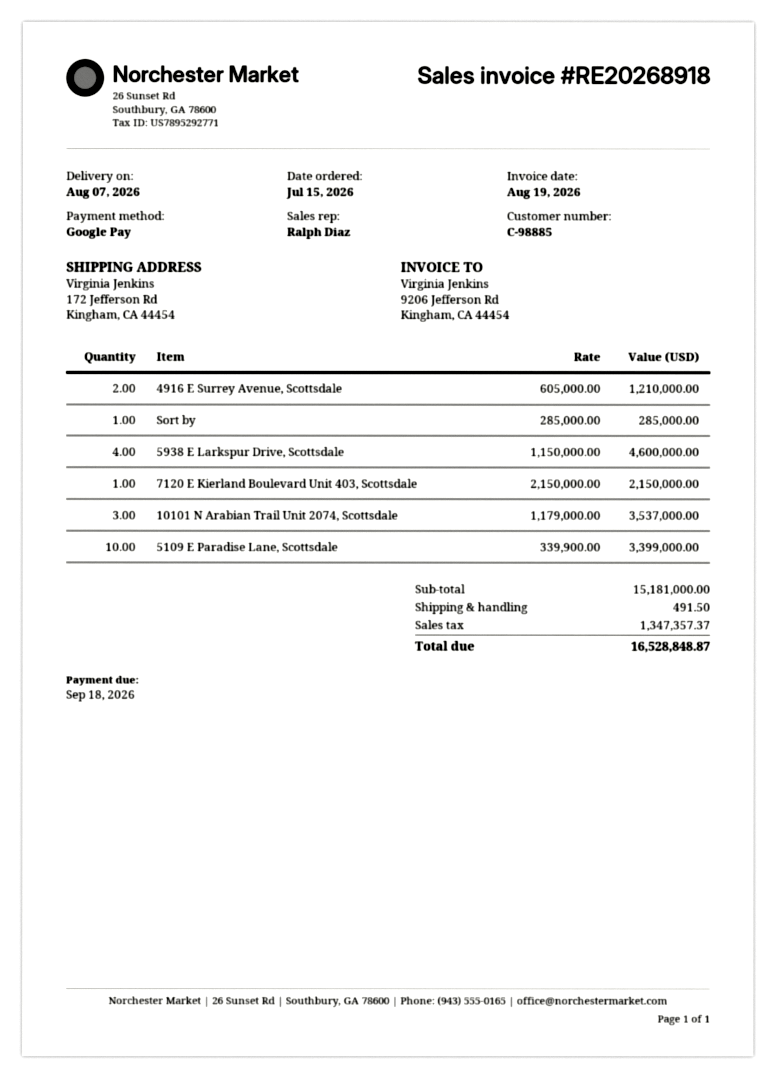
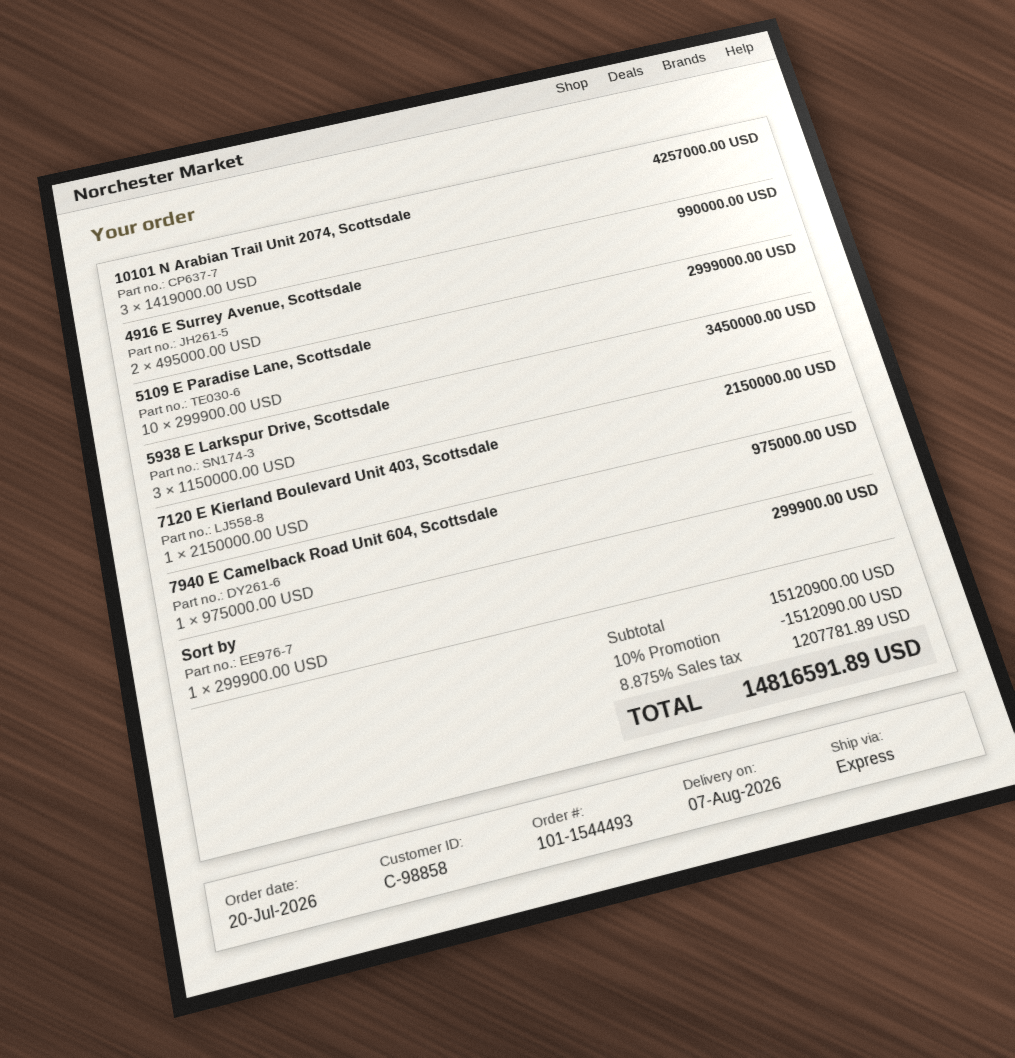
order date: 2026-07-15 -> 2026-07-20
customer number: C-98885 -> C-98858
4916 E Surrey Avenue, Scottsdale: 2 x 605000.00 = 1210000.00 -> 2 x 495000.00 = 990000.00
Sort by: 1 x 285000.00 = 285000.00 -> 1 x 299900.00 = 299900.00
5938 E Larkspur Drive, Scottsdale: 4 x 1150000.00 = 4600000.00 -> 3 x 1150000.00 = 3450000.00
10101 N Arabian Trail Unit 2074, Scottsdale: 3 x 1179000.00 = 3537000.00 -> 3 x 1419000.00 = 4257000.00
5109 E Paradise Lane, Scottsdale: 10 x 339900.00 = 3399000.00 -> 10 x 299900.00 = 2999000.00
7940 E Camelback Road Unit 604, Scottsdale: none -> 1 x 975000.00 = 975000.00
subtotal: 15181000.00 -> 15120900.00
discount: none -> 10% = 1512090.00
shipping: 491.50 -> none
tax: 1347357.37 -> 1207781.89
total: 16528848.87 -> 14816591.89

